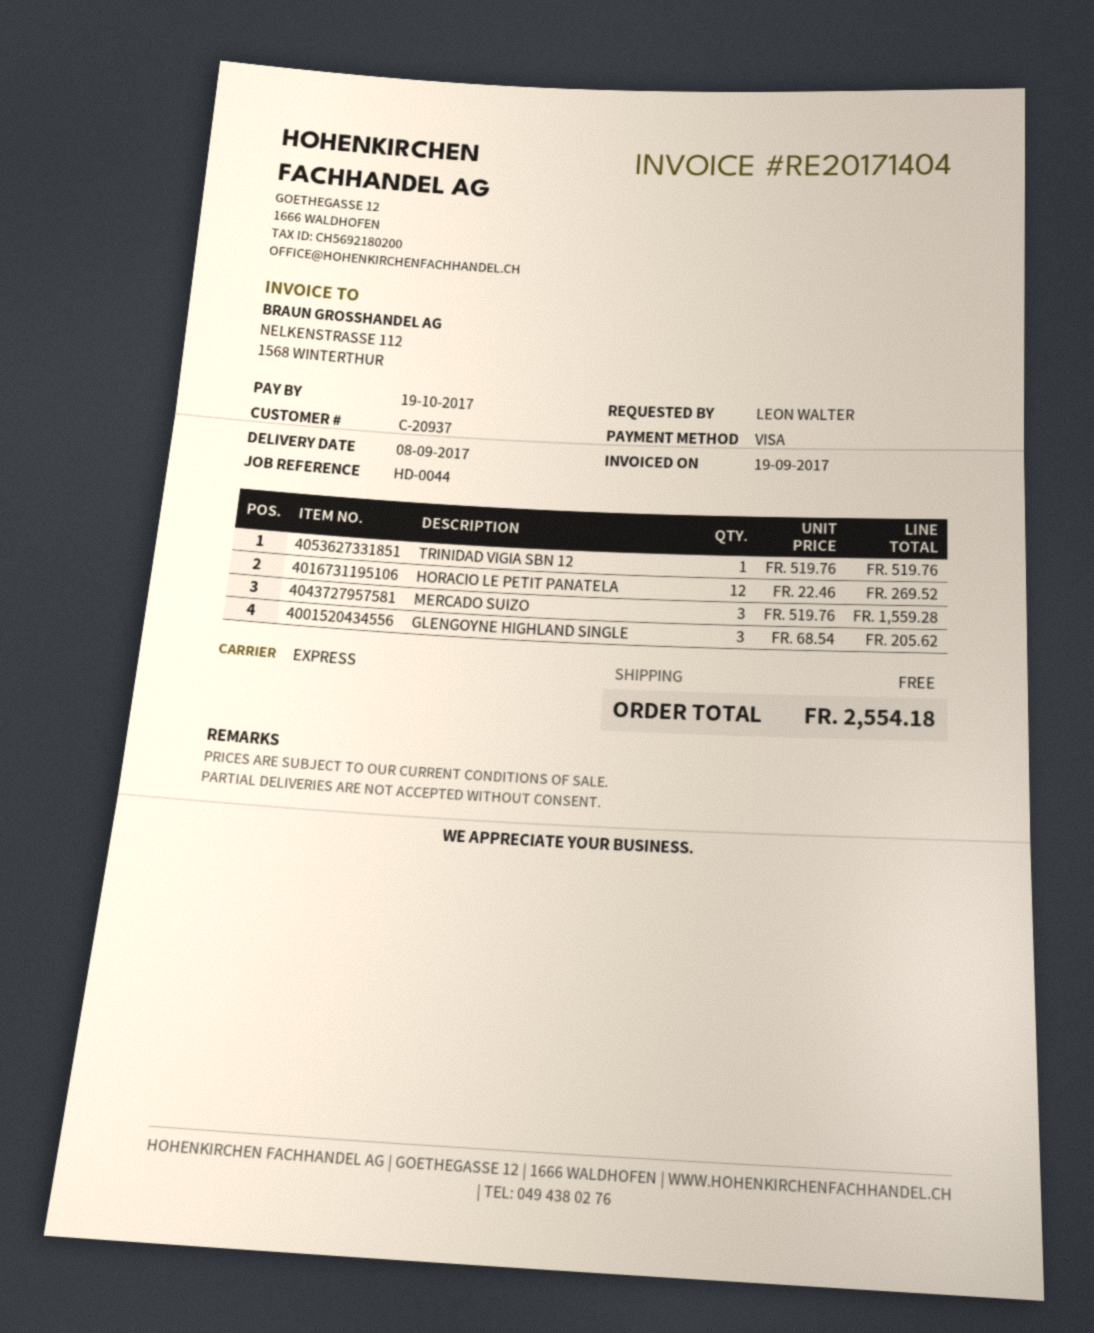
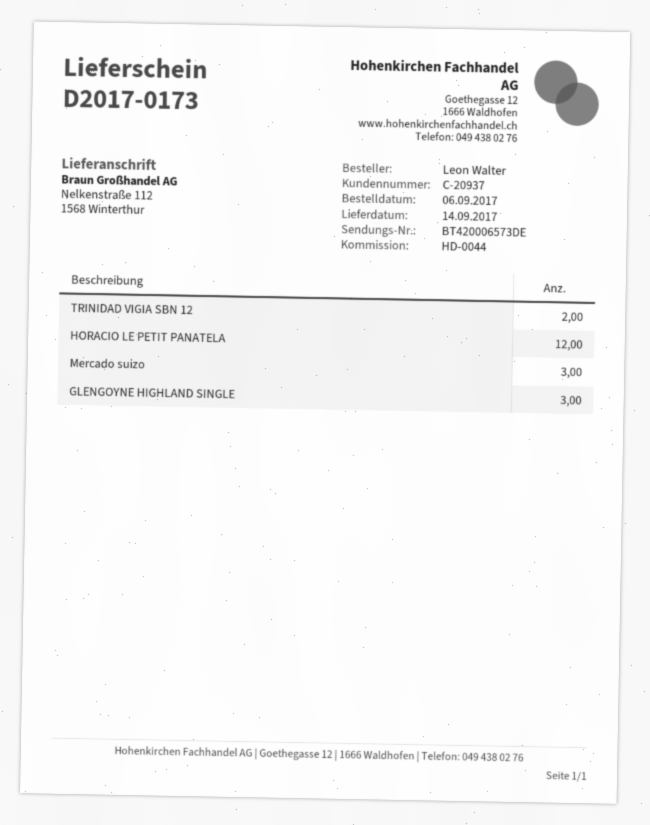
delivery date: 2017-09-08 -> 2017-09-14
TRINIDAD VIGIA SBN 12: 1 -> 2

